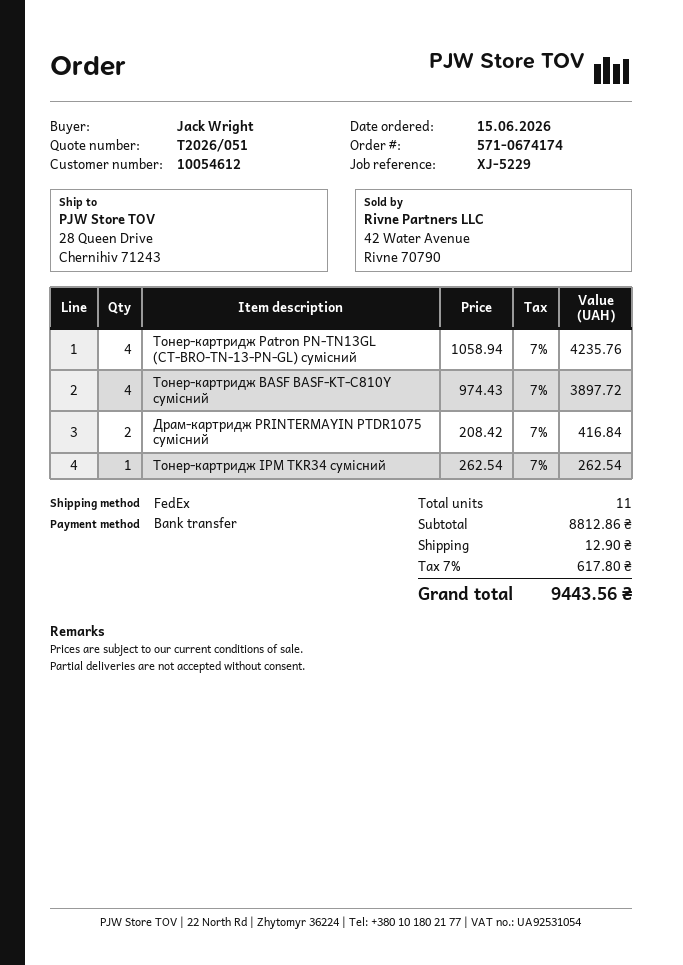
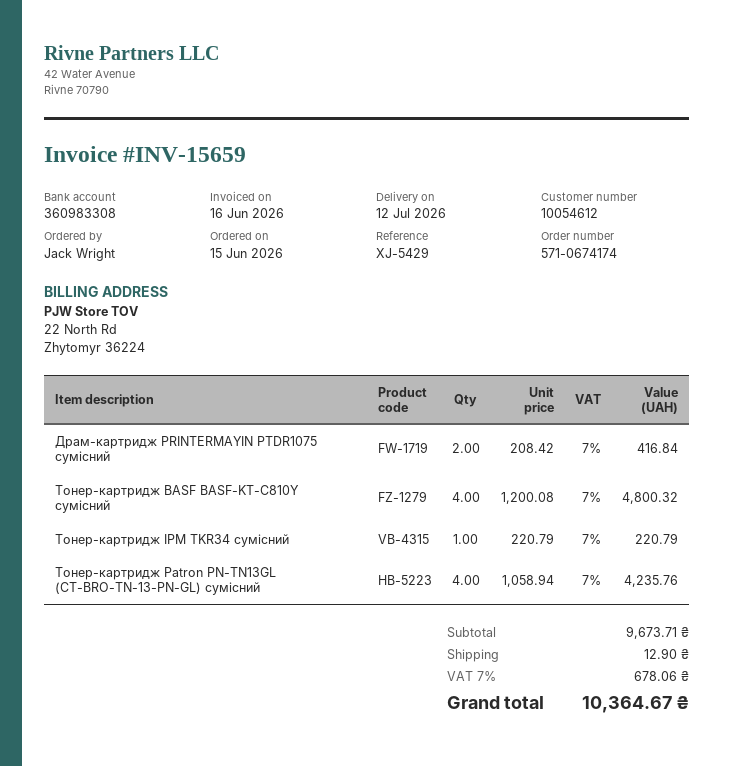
reference: XJ-5229 -> XJ-5429
Тонер-картридж BASF BASF-KT-C810Y сумісний: 4 x 974.43 = 3897.72 -> 4 x 1200.08 = 4800.32
Тонер-картридж IPM TKR34 сумісний: 1 x 262.54 = 262.54 -> 1 x 220.79 = 220.79
subtotal: 8812.86 -> 9673.71
tax: 7% = 617.80 -> 7% = 678.06
total: 9443.56 -> 10364.67

